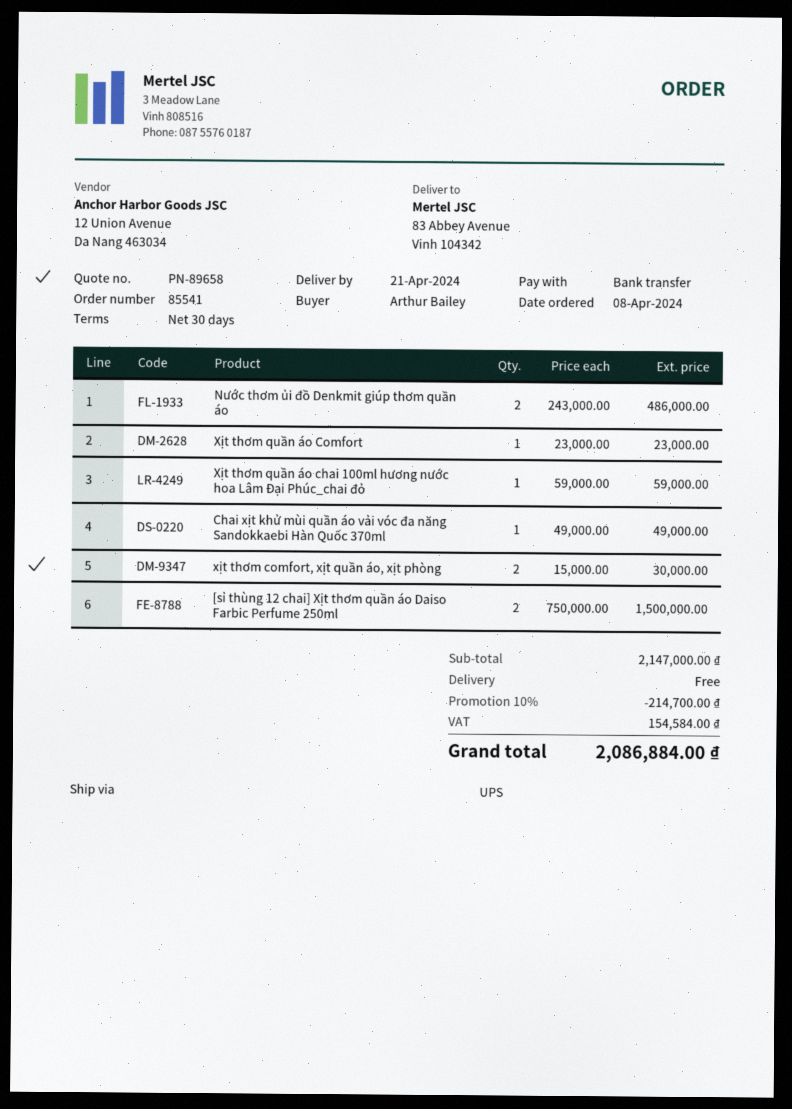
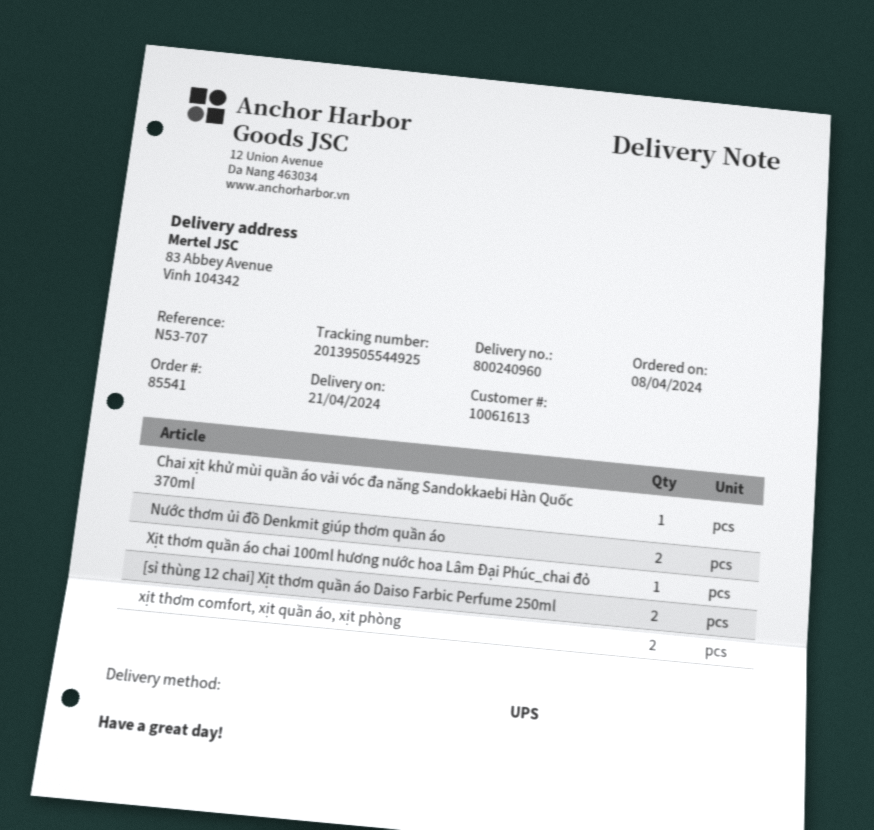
Xịt thơm quần áo Comfort: 1 -> none

